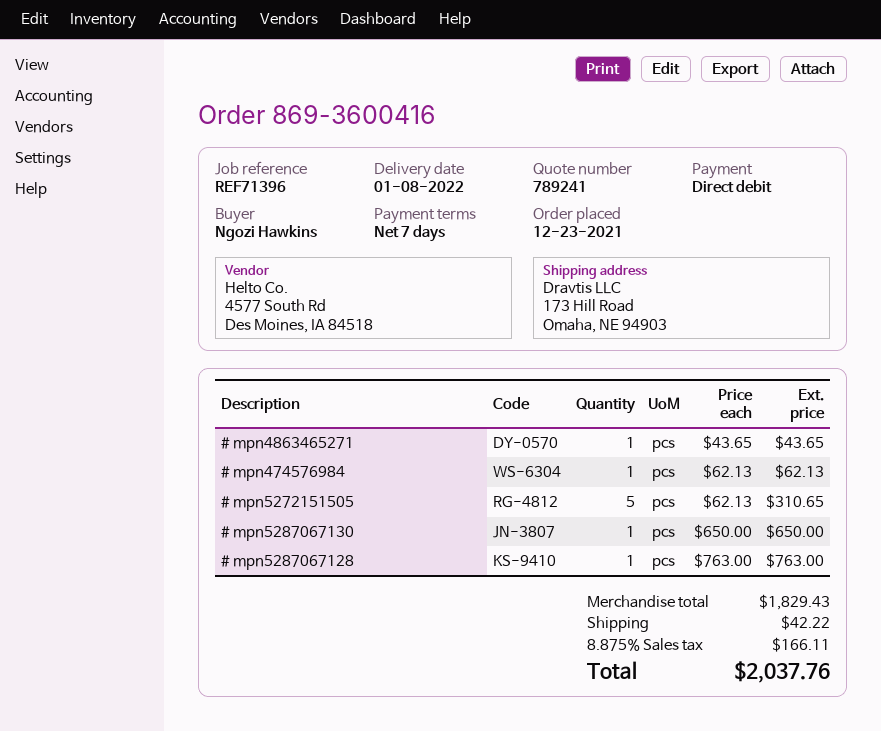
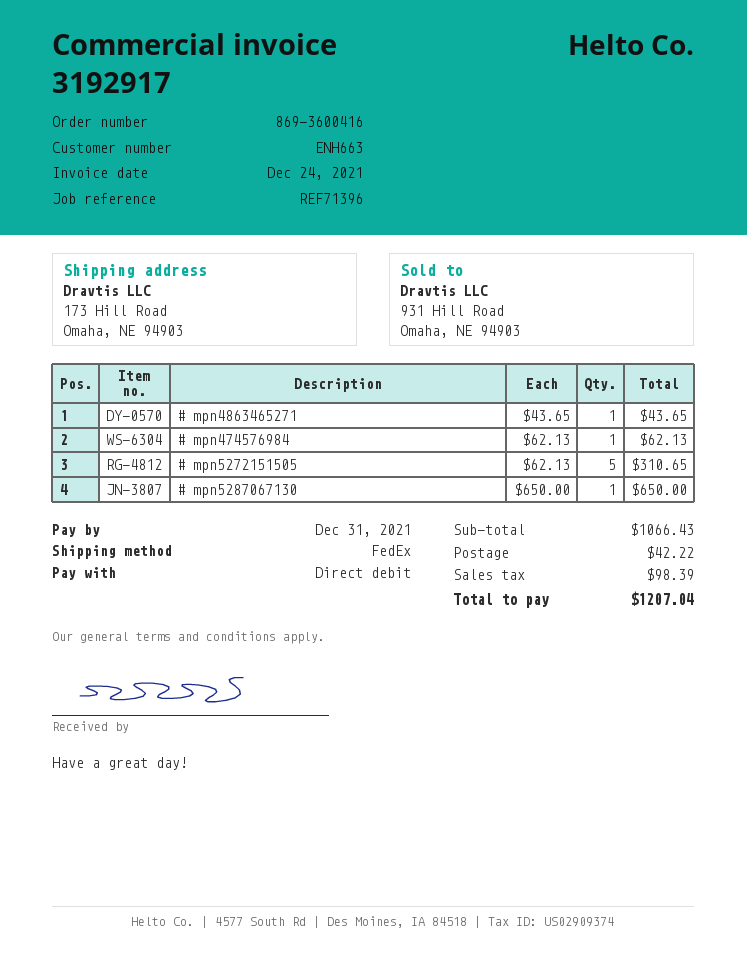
# mpn5287067128: 1 x 763.00 = 763.00 -> none
subtotal: 1829.43 -> 1066.43
tax: 166.11 -> 98.39
total: 2037.76 -> 1207.04

